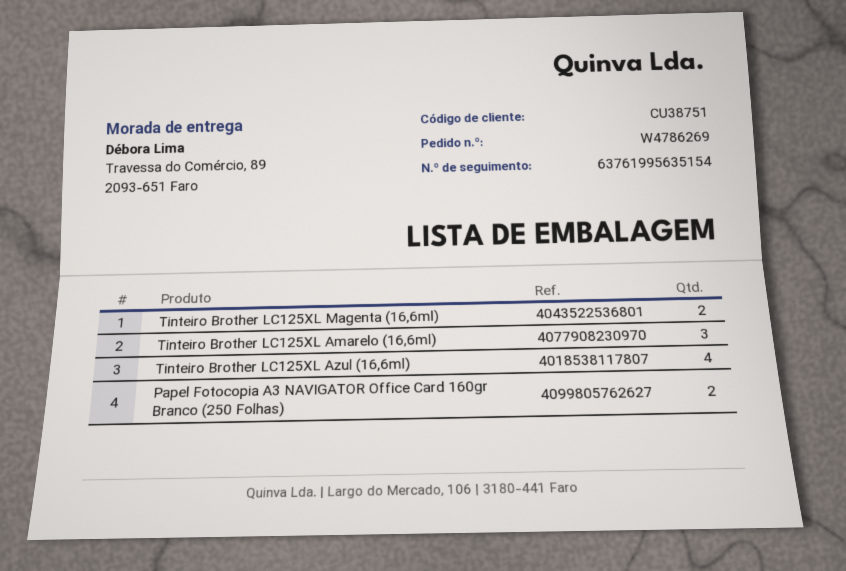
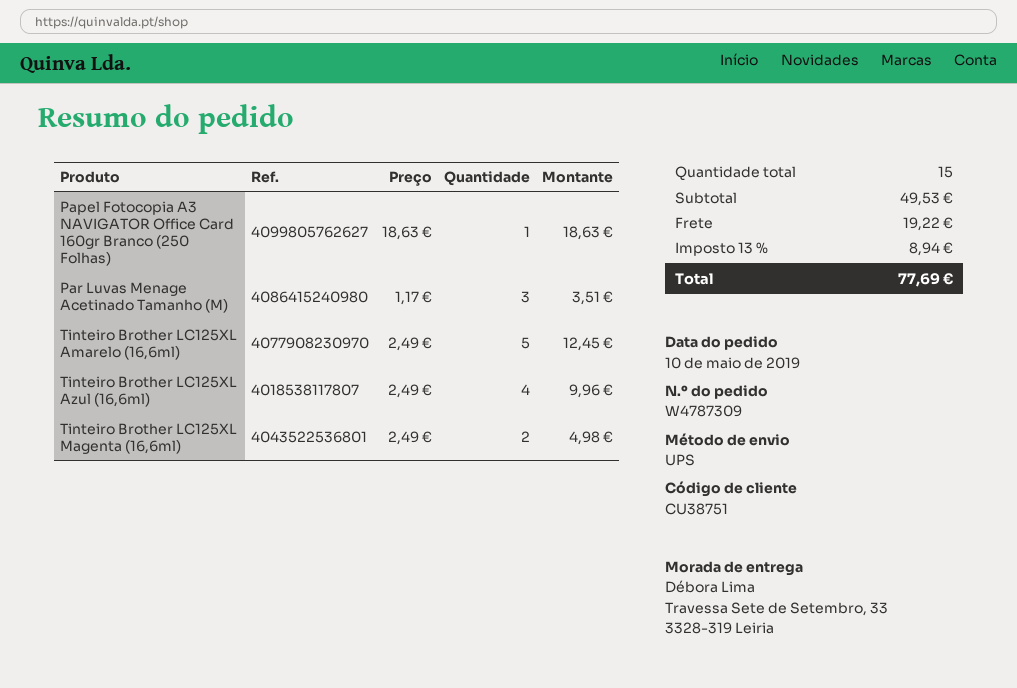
order number: W4786269 -> W4787309
ship to: Travessa do Comércio, 89, 2093-651 Faro -> Travessa Sete de Setembro, 33, 3328-319 Leiria
Tinteiro Brother LC125XL Amarelo (16,6ml): 3 -> 5
Papel Fotocopia A3 NAVIGATOR Office Card 160gr Branco (250 Folhas): 2 -> 1
Par Luvas Menage Acetinado Tamanho (M): none -> 3

